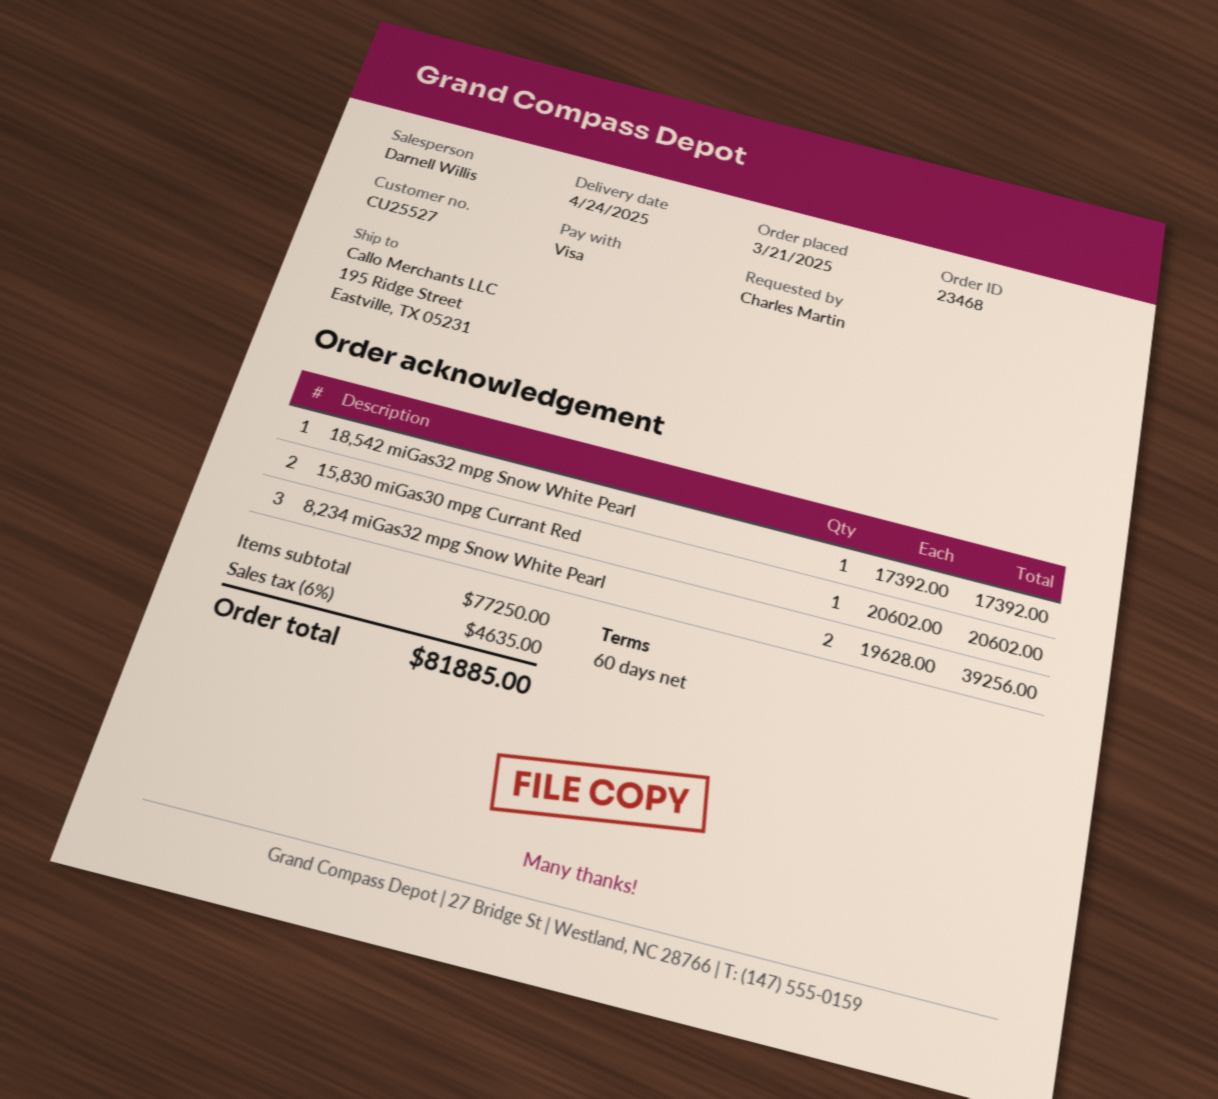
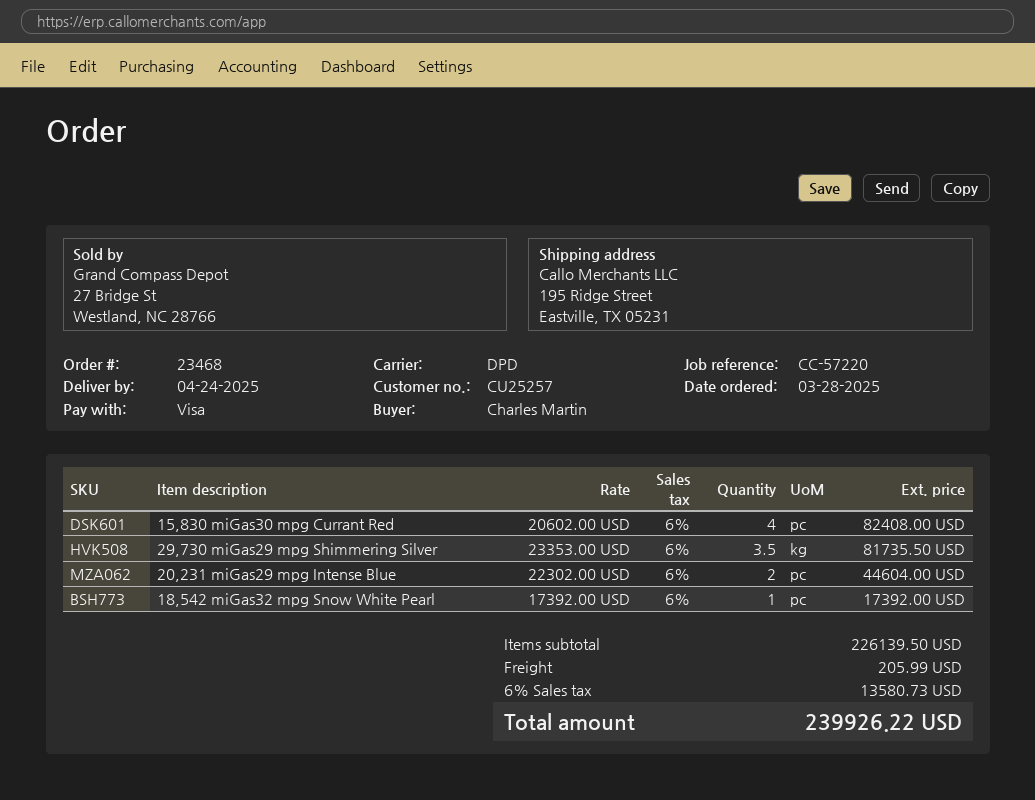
order date: 2025-03-21 -> 2025-03-28
customer number: CU25527 -> CU25257
15,830 miGas30 mpg Currant Red: 1 x 20602.00 = 20602.00 -> 4 x 20602.00 = 82408.00
8,234 miGas32 mpg Snow White Pearl: 2 x 19628.00 = 39256.00 -> none
29,730 miGas29 mpg Shimmering Silver: none -> 3.5 x 23353.00 = 81735.50
20,231 miGas29 mpg Intense Blue: none -> 2 x 22302.00 = 44604.00
subtotal: 77250.00 -> 226139.50
shipping: none -> 205.99
tax: 6% = 4635.00 -> 6% = 13580.73
total: 81885.00 -> 239926.22

